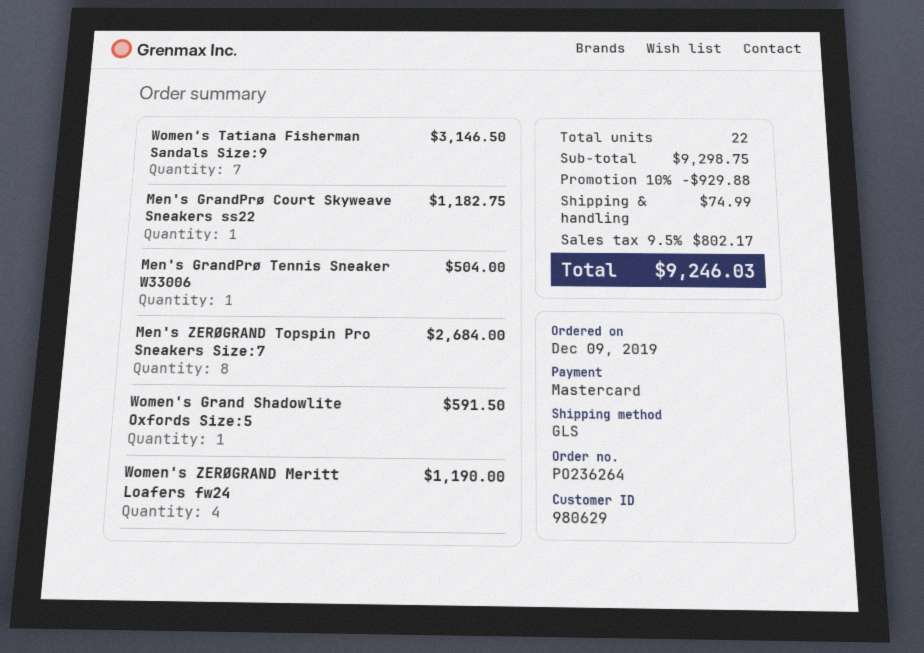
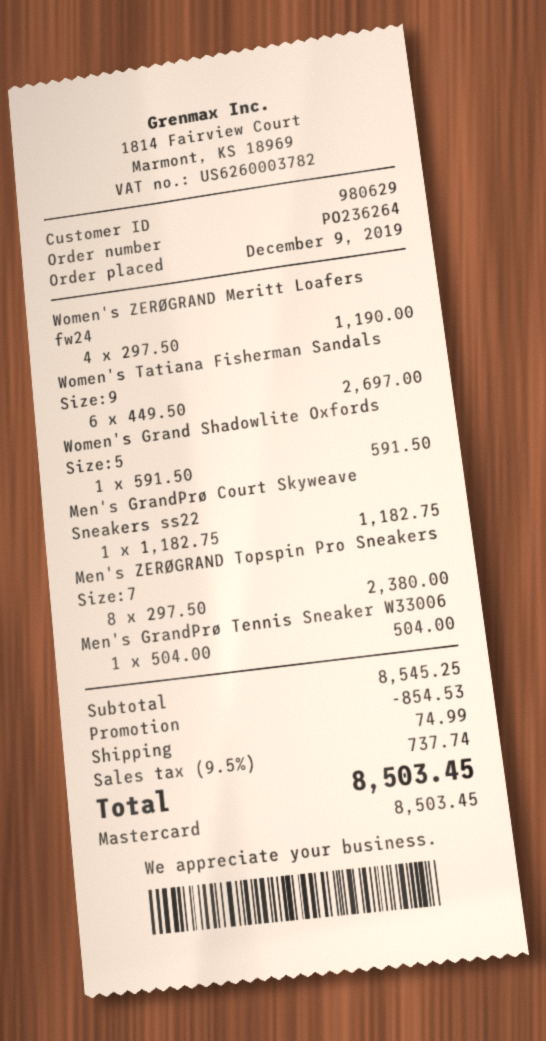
Women's Tatiana Fisherman Sandals Size:9: 7 for 3146.50 -> 6 for 2697.00
Men's ZERØGRAND Topspin Pro Sneakers Size:7: 8 for 2684.00 -> 8 for 2380.00
subtotal: 9298.75 -> 8545.25
discount: 929.88 -> 854.53
tax: 9.5% = 802.17 -> 9.5% = 737.74
total: 9246.03 -> 8503.45

